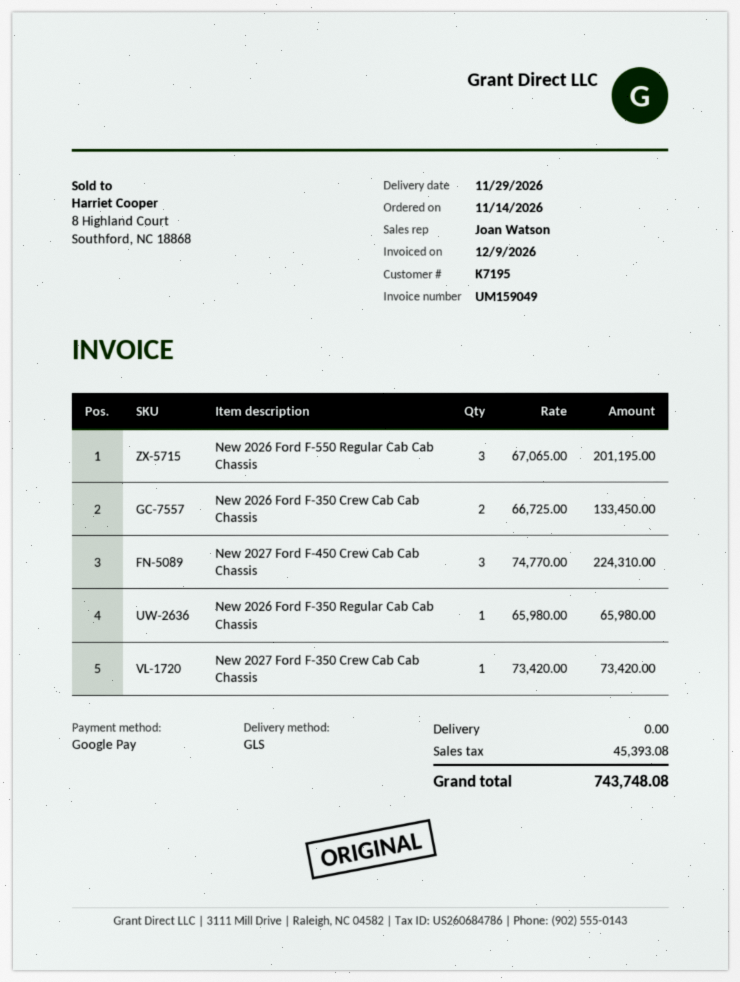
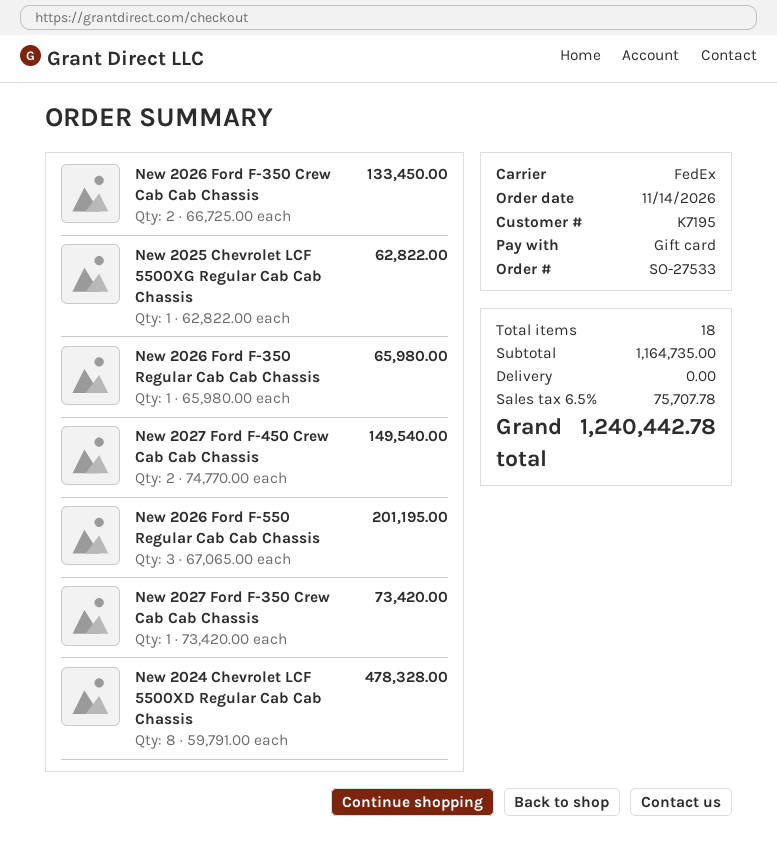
payment method: Google Pay -> gift card
shipping method: GLS -> FedEx
New 2027 Ford F-450 Crew Cab Cab Chassis: 3 x 74770.00 = 224310.00 -> 2 x 74770.00 = 149540.00
New 2025 Chevrolet LCF 5500XG Regular Cab Cab Chassis: none -> 1 x 62822.00 = 62822.00
New 2024 Chevrolet LCF 5500XD Regular Cab Cab Chassis: none -> 8 x 59791.00 = 478328.00
tax: 45393.08 -> 75707.78
total: 743748.08 -> 1240442.78

